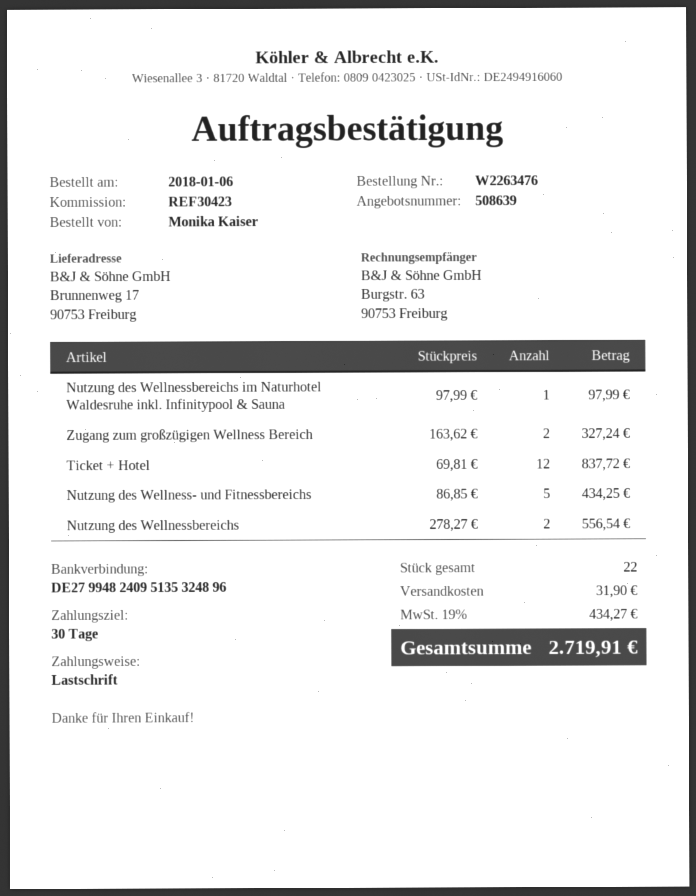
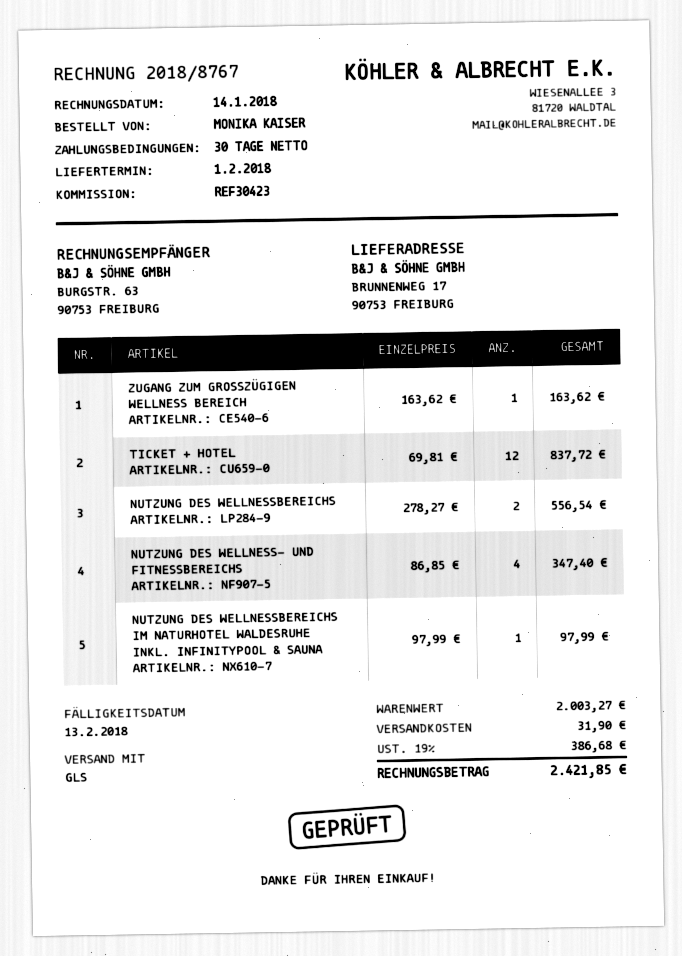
Zugang zum großzügigen Wellness Bereich: 2 x 163.62 = 327.24 -> 1 x 163.62 = 163.62
Nutzung des Wellness- und Fitnessbereichs: 5 x 86.85 = 434.25 -> 4 x 86.85 = 347.40
tax: 19% = 434.27 -> 19% = 386.68
total: 2719.91 -> 2421.85

